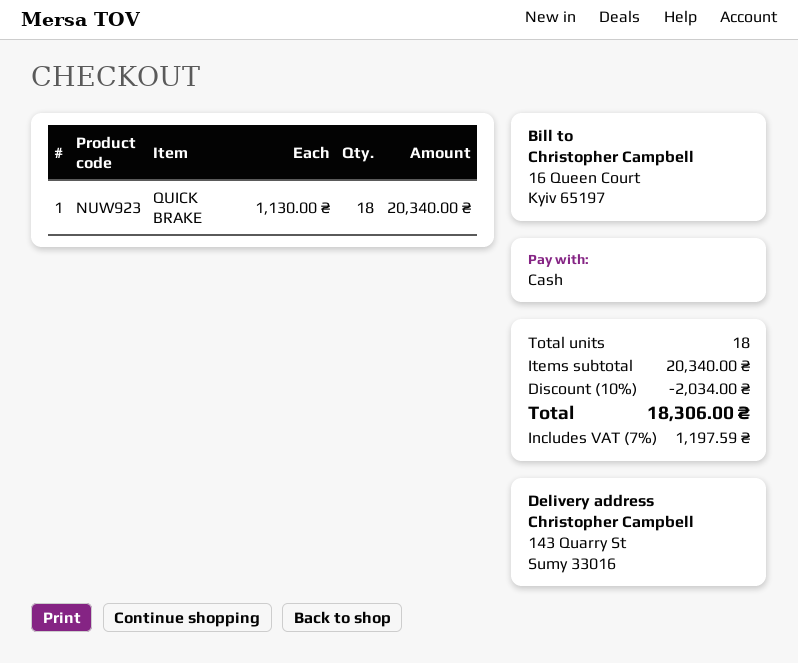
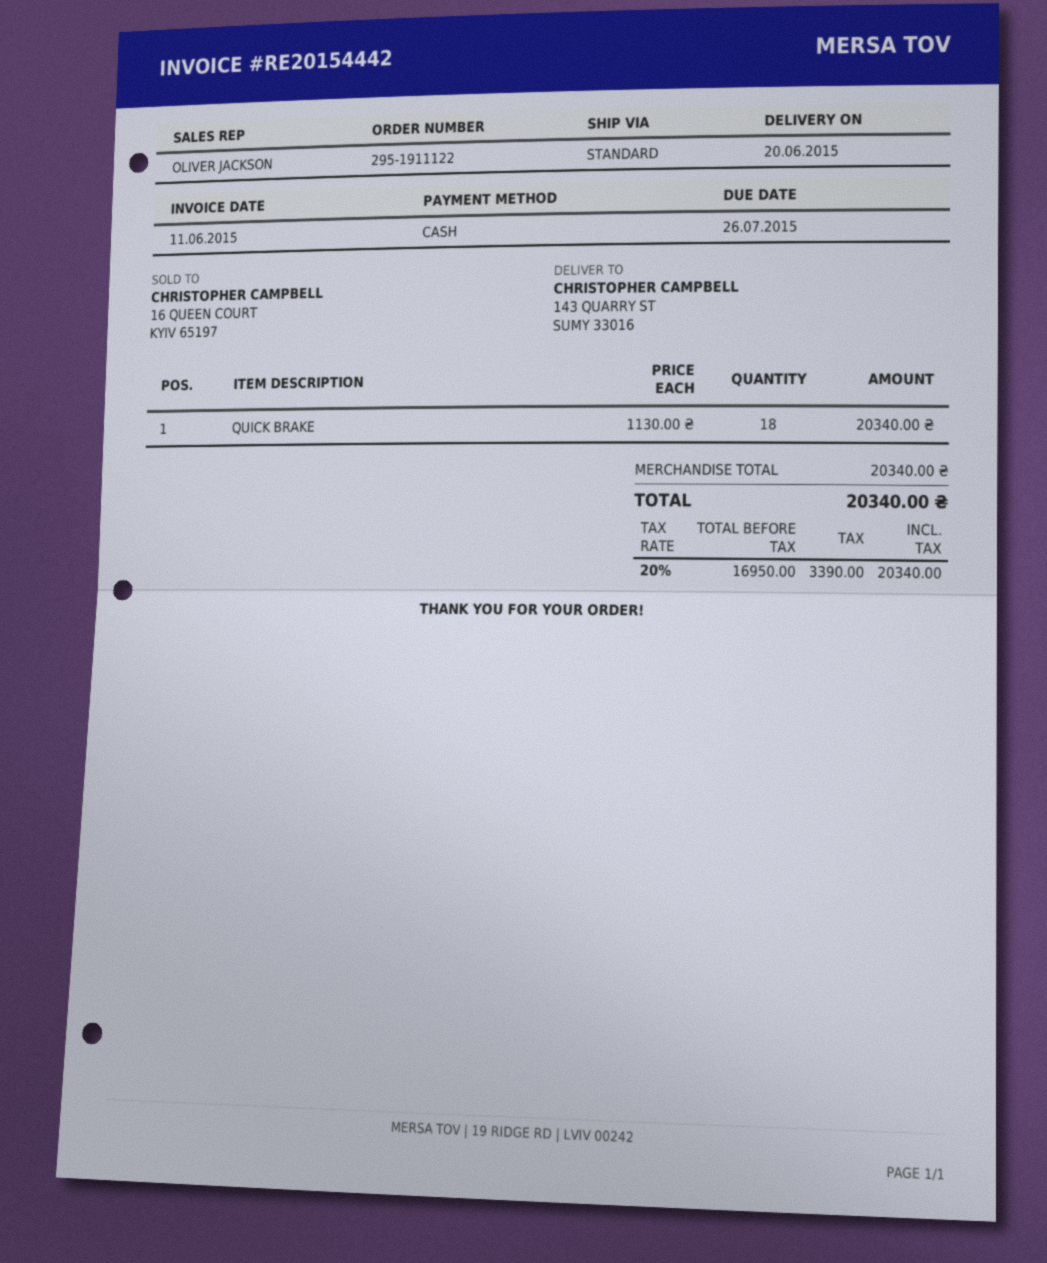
discount: 10% = 2034.00 -> none
tax: 7% = 1197.59 -> 20% = 3390.00
total: 18306.00 -> 20340.00

